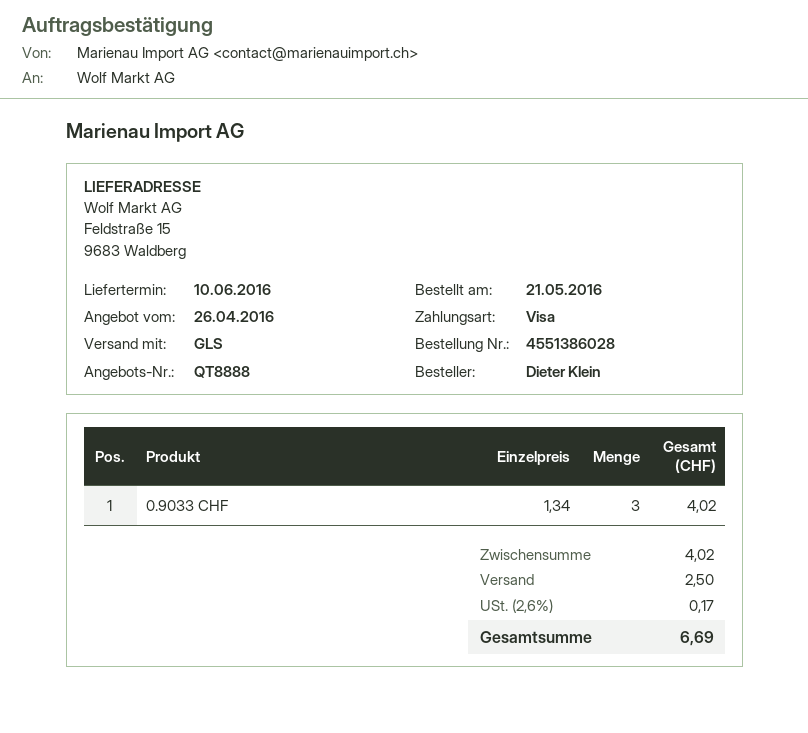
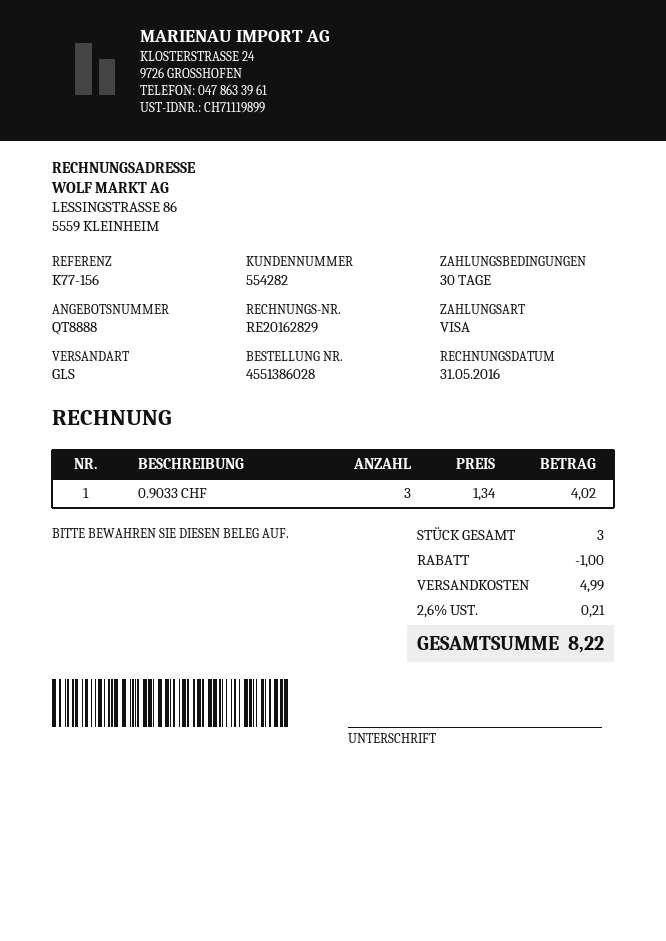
discount: none -> 1.00
shipping: 2.50 -> 4.99
tax: 2.6% = 0.17 -> 2.6% = 0.21
total: 6.69 -> 8.22

